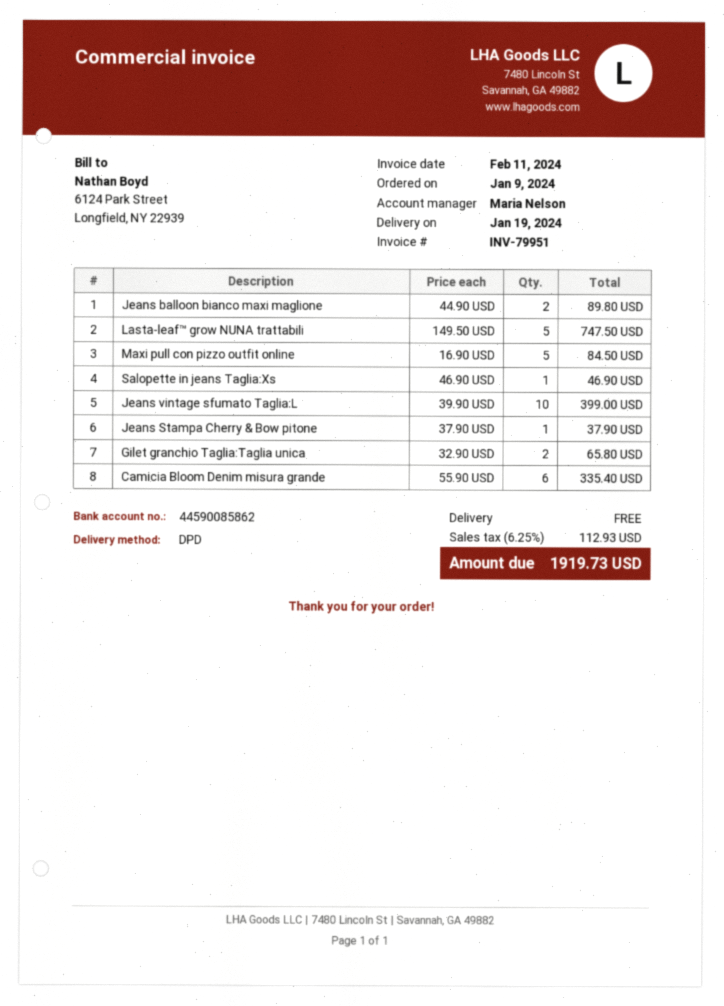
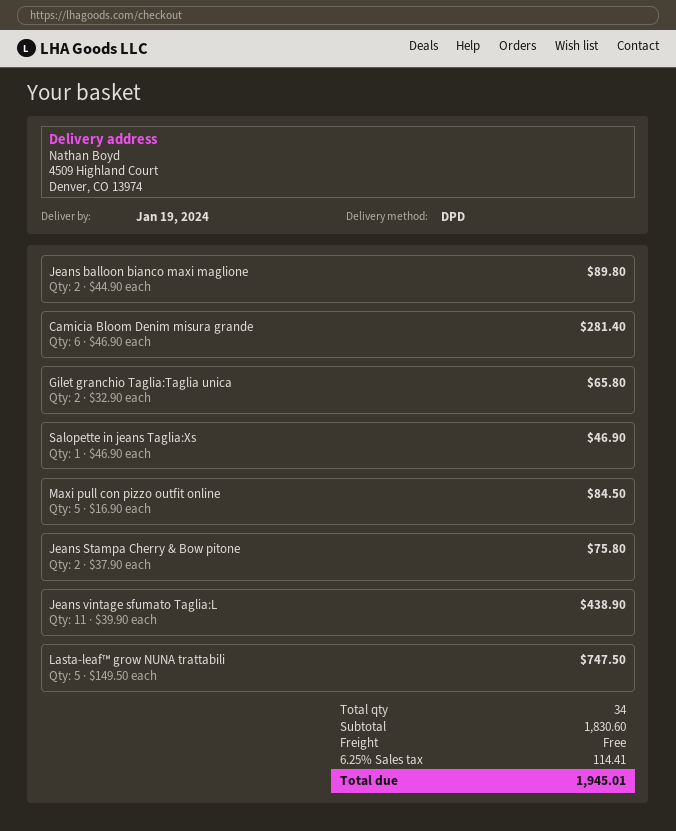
Jeans vintage sfumato Taglia:L: 10 x 39.90 = 399.00 -> 11 x 39.90 = 438.90
Jeans Stampa Cherry & Bow pitone: 1 x 37.90 = 37.90 -> 2 x 37.90 = 75.80
Camicia Bloom Denim misura grande: 6 x 55.90 = 335.40 -> 6 x 46.90 = 281.40
tax: 6.25% = 112.93 -> 6.25% = 114.41
total: 1919.73 -> 1945.01

